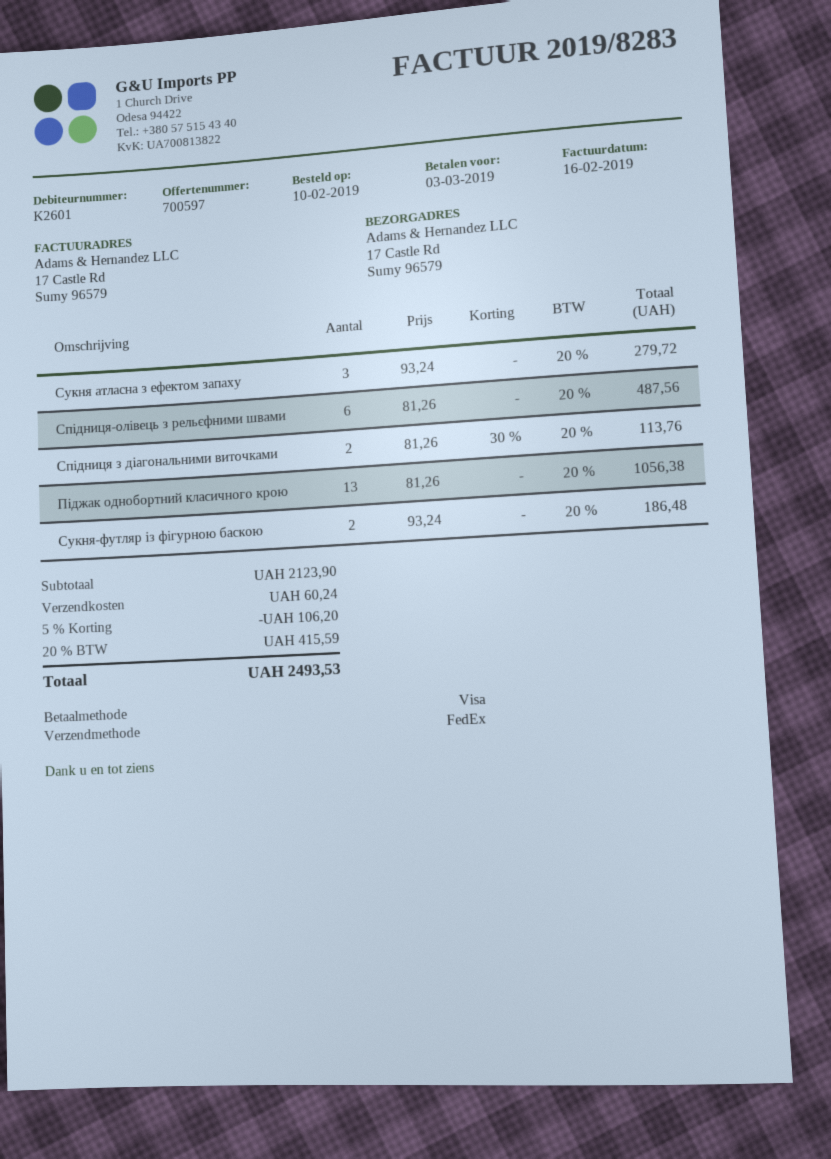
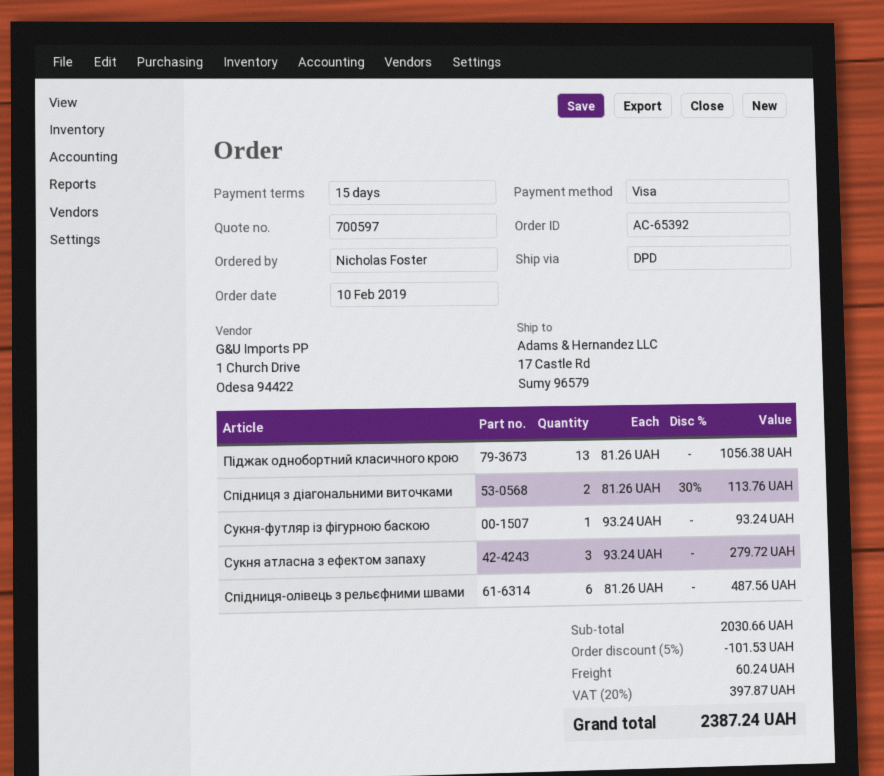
shipping method: FedEx -> DPD
Сукня-футляр із фігурною баскою: 2 x 93.24 = 186.48 -> 1 x 93.24 = 93.24
subtotal: 2123.90 -> 2030.66
discount: 5% = 106.20 -> 5% = 101.53
tax: 20% = 415.59 -> 20% = 397.87
total: 2493.53 -> 2387.24

